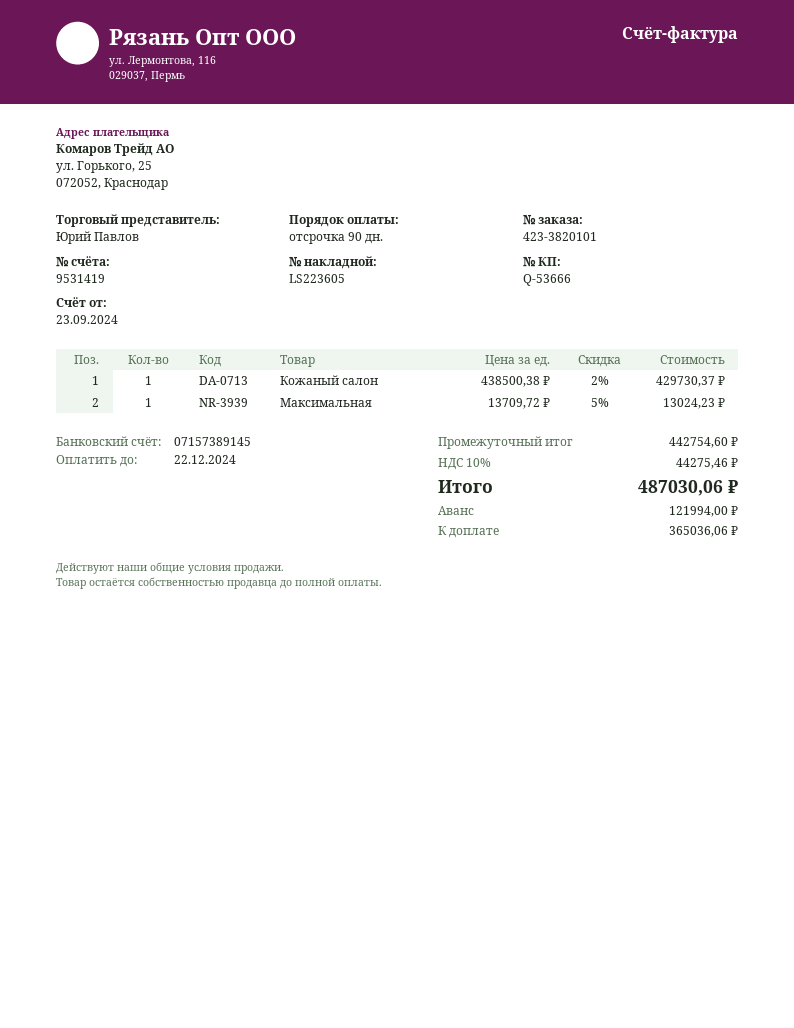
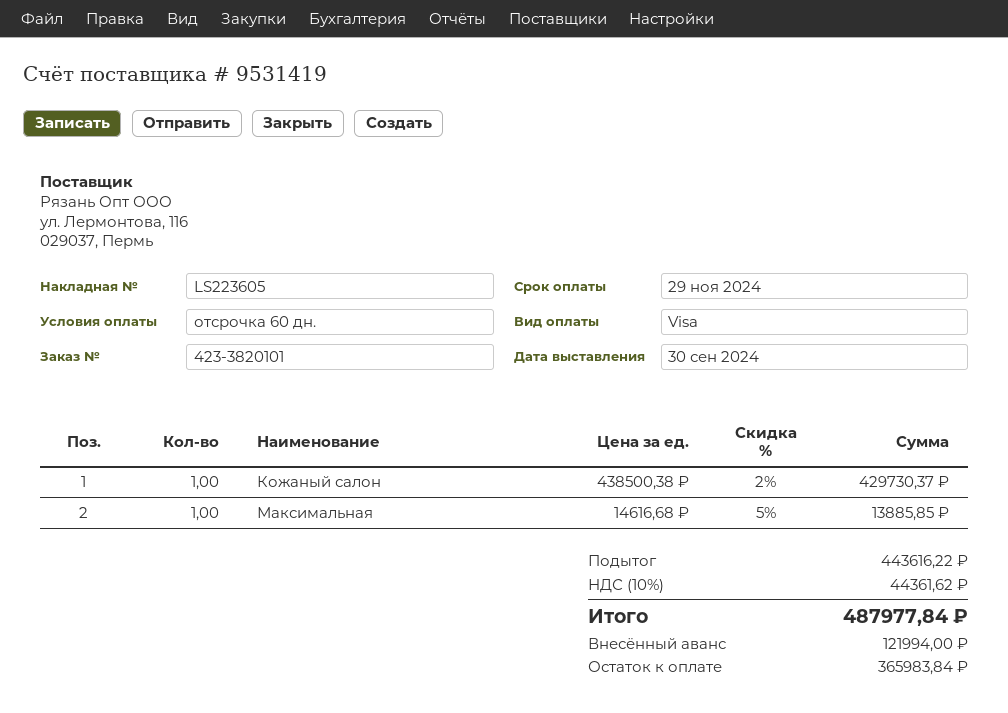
invoice date: 2024-09-23 -> 2024-09-30
payment terms: 90 days -> 60 days
due date: 2024-12-22 -> 2024-11-29
Максимальная: 1 x 13709.72 - 5% = 13024.23 -> 1 x 14616.68 - 5% = 13885.85
subtotal: 442754.60 -> 443616.22
tax: 10% = 44275.46 -> 10% = 44361.62
total: 487030.06 -> 487977.84
balance: 365036.06 -> 365983.84

